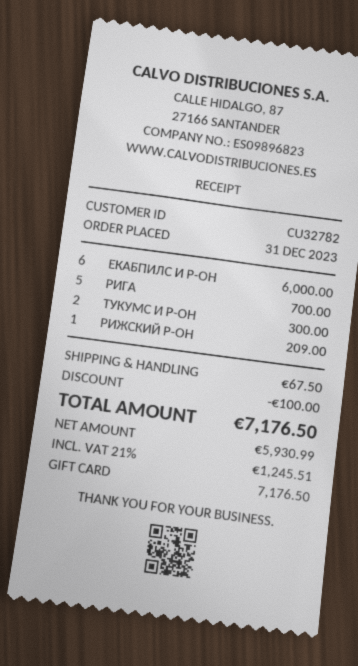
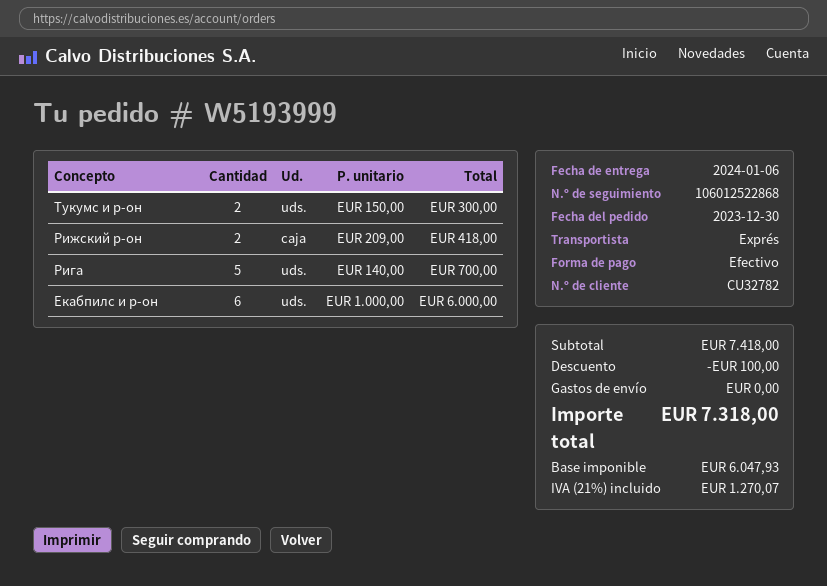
order date: 2023-12-31 -> 2023-12-30
payment method: gift card -> cash
РИЖСКИЙ Р-ОН: 1 for 209.00 -> 2 for 418.00
shipping: 67.50 -> 0.00
net: 5930.99 -> 6047.93
tax: 21% = 1245.51 -> 21% = 1270.07
total: 7176.50 -> 7318.00

